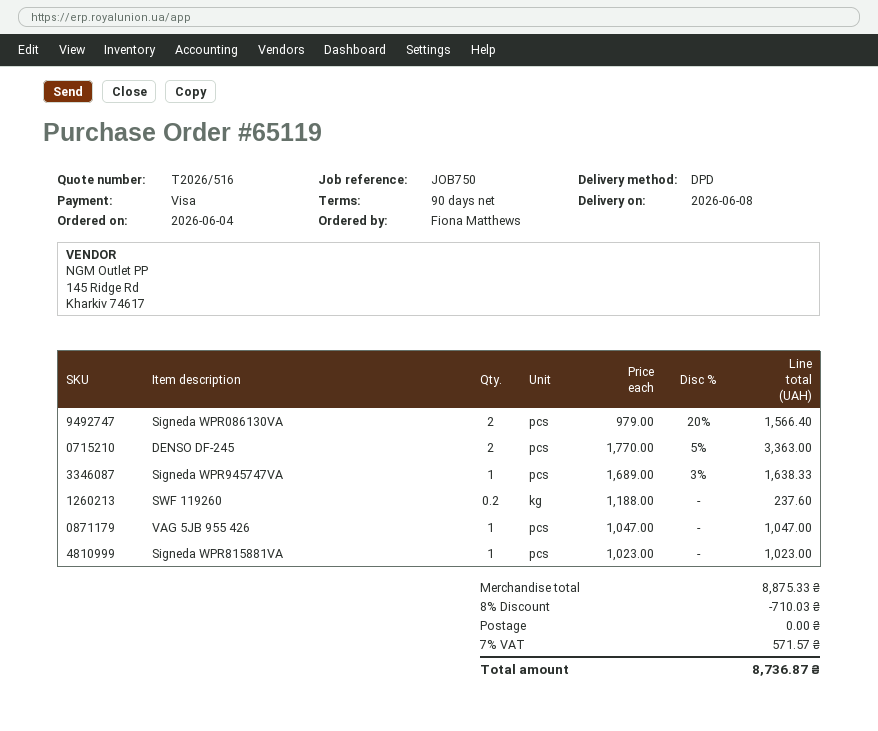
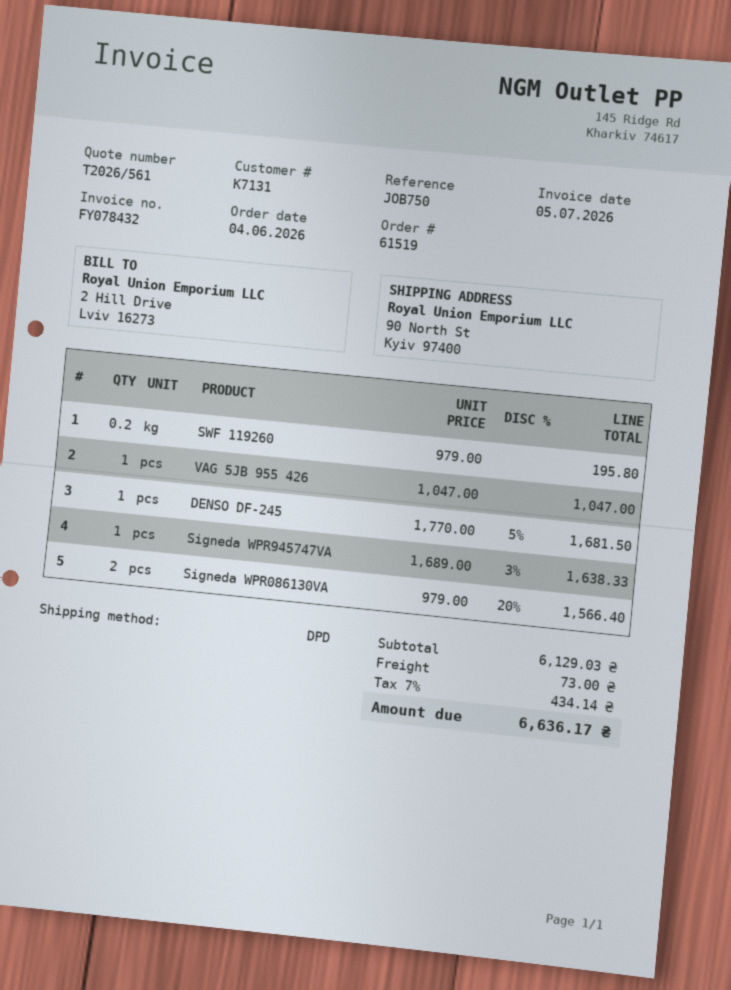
quote number: T2026/516 -> T2026/561
order number: 65119 -> 61519
DENSO DF-245: 2 x 1770.00 - 5% = 3363.00 -> 1 x 1770.00 - 5% = 1681.50
SWF 119260: 0.2 x 1188.00 = 237.60 -> 0.2 x 979.00 = 195.80
Signeda WPR815881VA: 1 x 1023.00 = 1023.00 -> none
subtotal: 8875.33 -> 6129.03
discount: 8% = 710.03 -> none
shipping: 0.00 -> 73.00
tax: 7% = 571.57 -> 7% = 434.14
total: 8736.87 -> 6636.17

